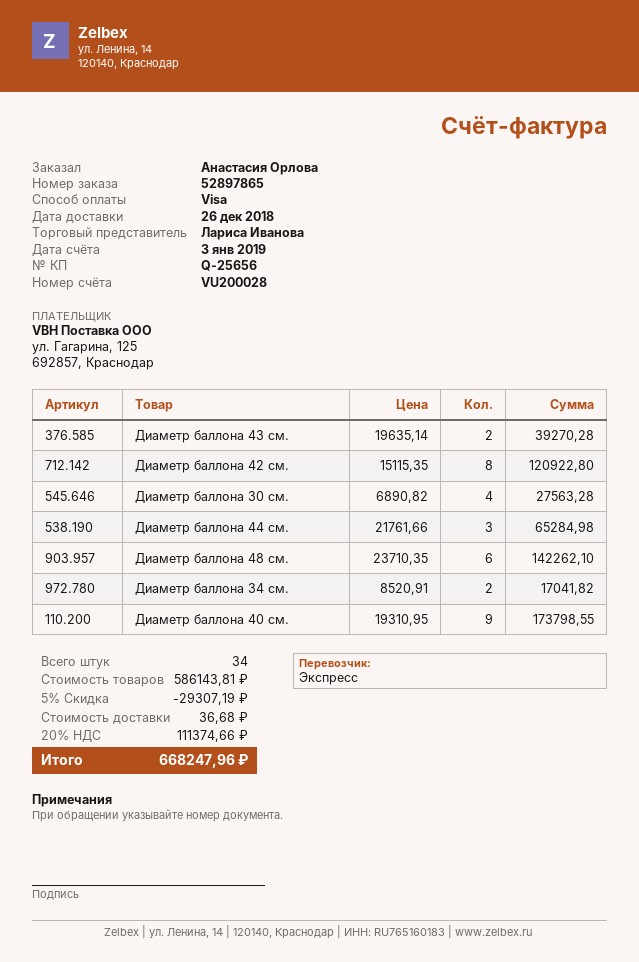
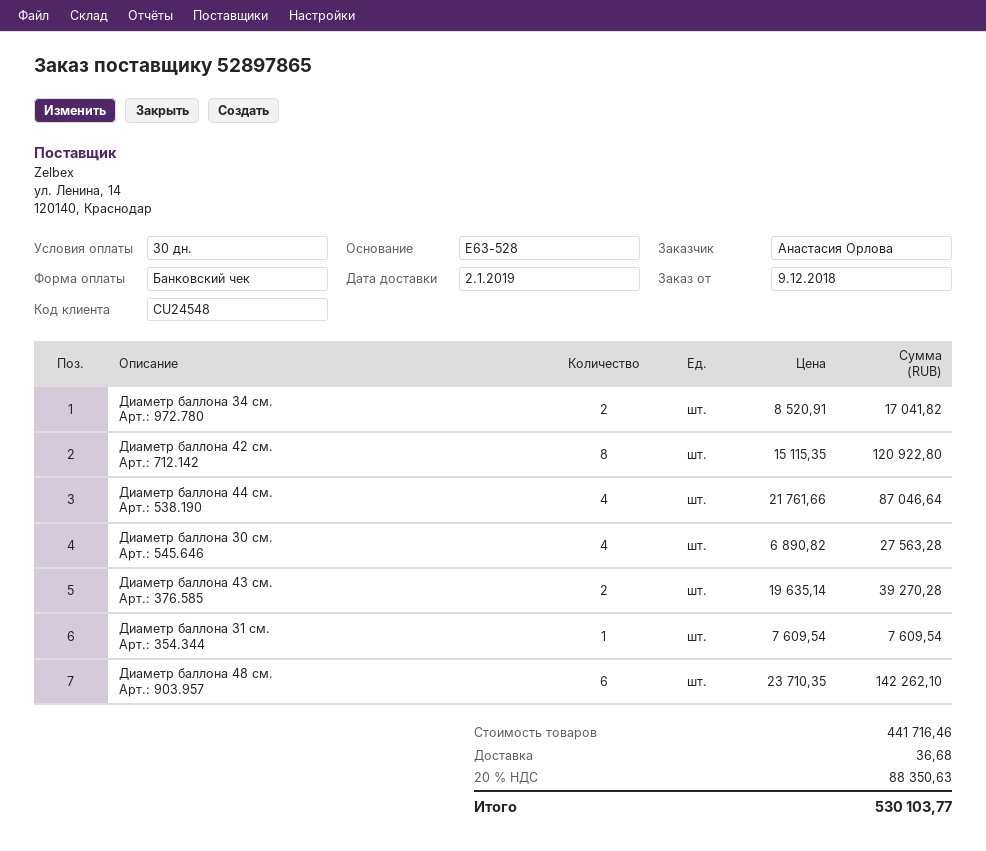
delivery date: 2018-12-26 -> 2019-01-02
payment method: Visa -> cheque
Диаметр баллона 44 см.: 3 x 21761.66 = 65284.98 -> 4 x 21761.66 = 87046.64
Диаметр баллона 40 см.: 9 x 19310.95 = 173798.55 -> none
Диаметр баллона 31 см.: none -> 1 x 7609.54 = 7609.54
subtotal: 586143.81 -> 441716.46
discount: 5% = 29307.19 -> none
tax: 20% = 111374.66 -> 20% = 88350.63
total: 668247.96 -> 530103.77

